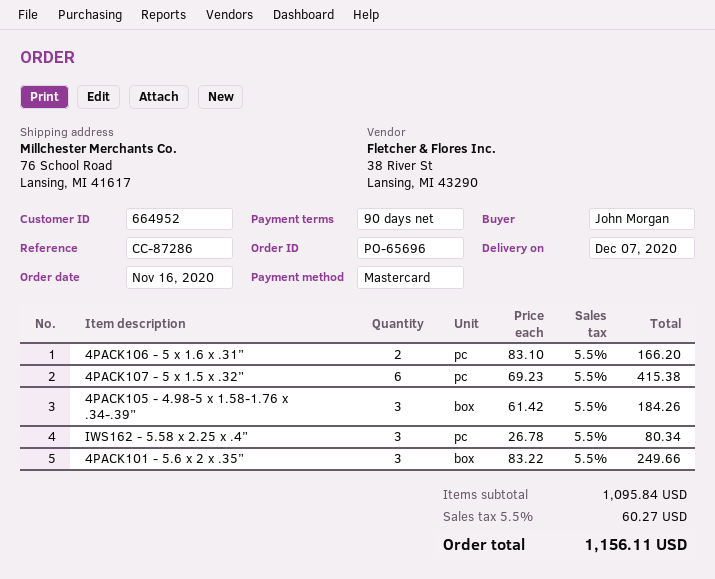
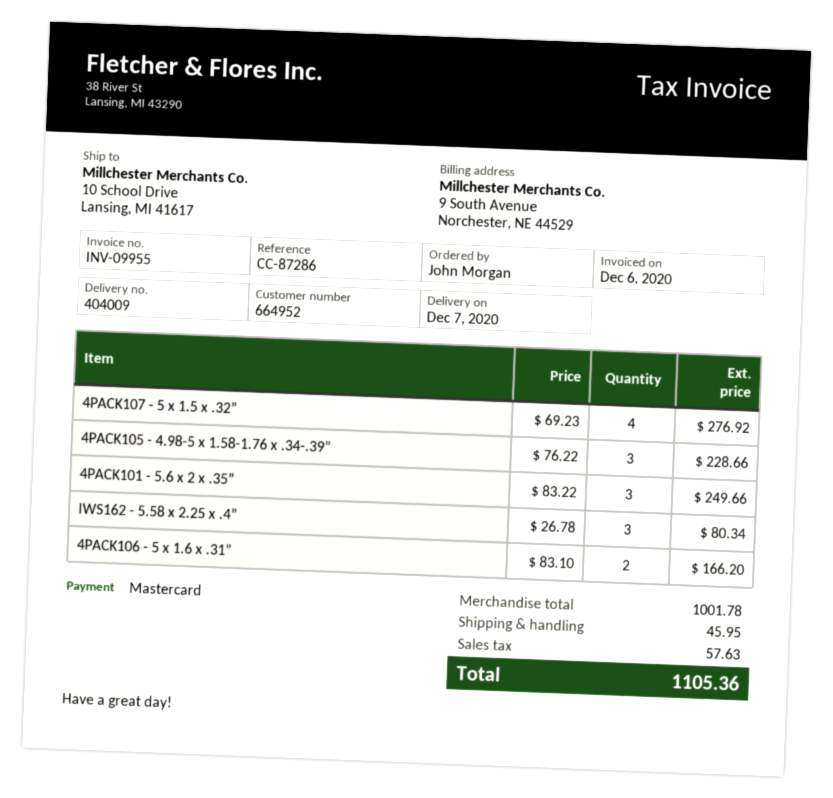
ship to: 76 School Road, Lansing, MI 41617 -> 10 School Drive, Lansing, MI 41617
4PACK107 - 5 x 1.5 x .32”: 6 x 69.23 = 415.38 -> 4 x 69.23 = 276.92
4PACK105 - 4.98-5 x 1.58-1.76 x .34-.39”: 3 x 61.42 = 184.26 -> 3 x 76.22 = 228.66
subtotal: 1095.84 -> 1001.78
shipping: none -> 45.95
tax: 60.27 -> 57.63
total: 1156.11 -> 1105.36

